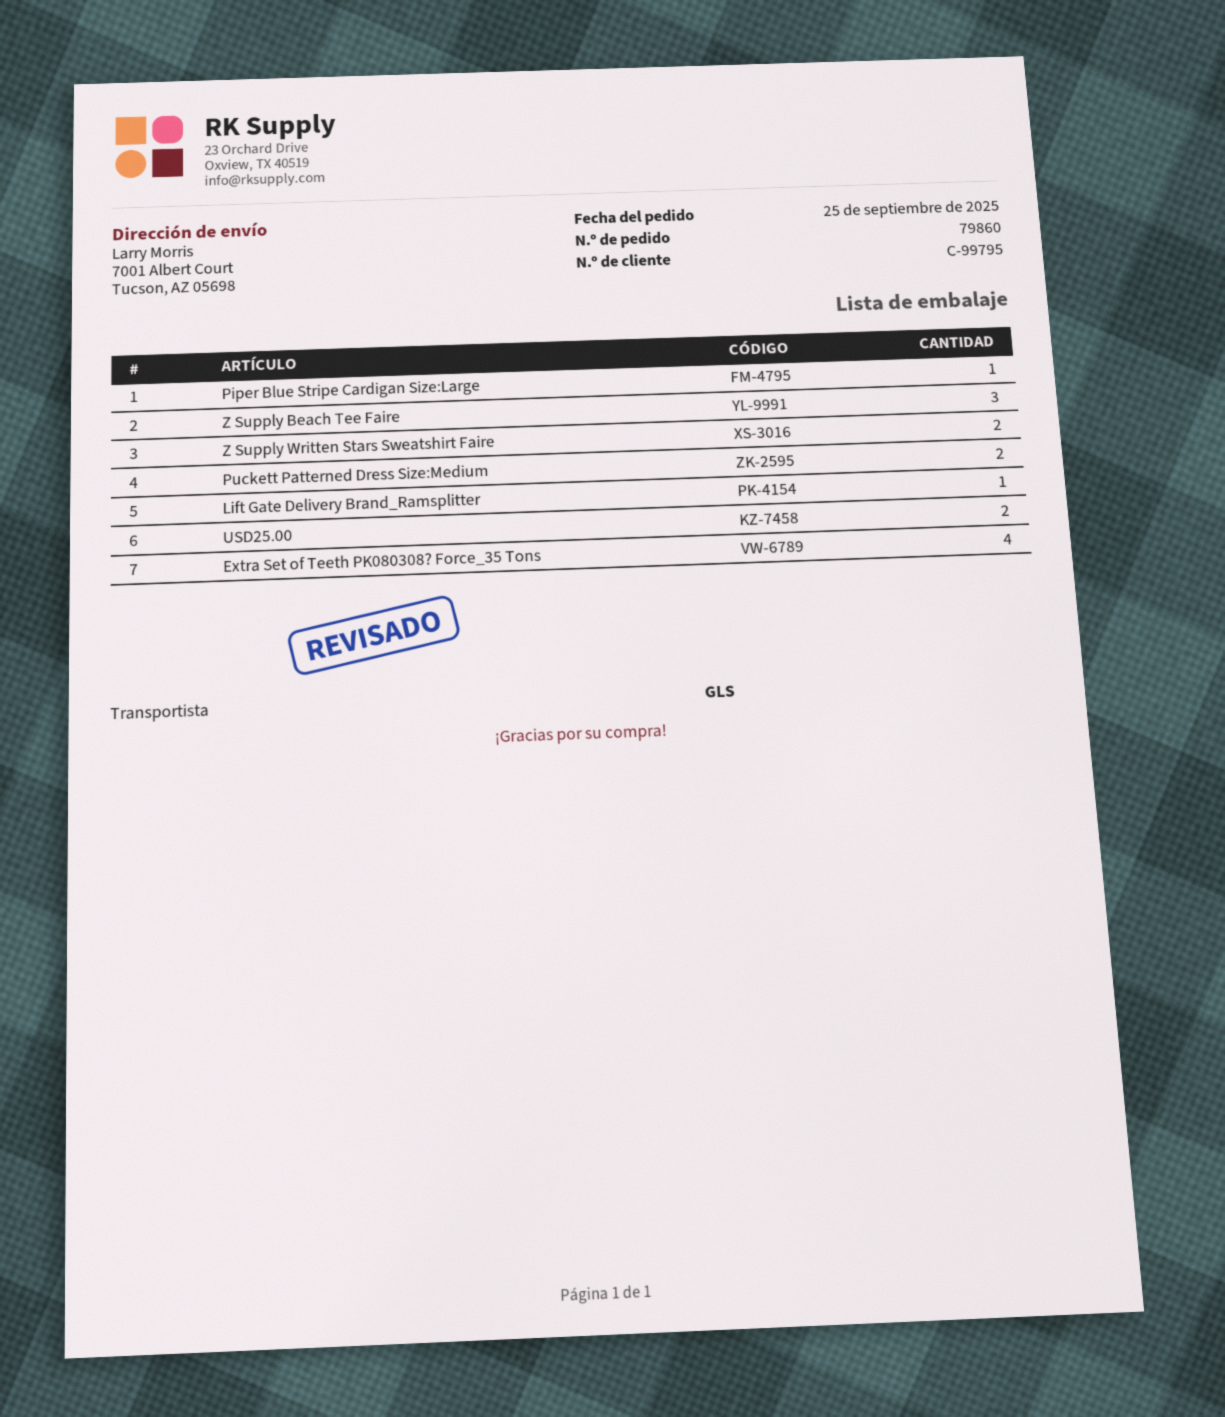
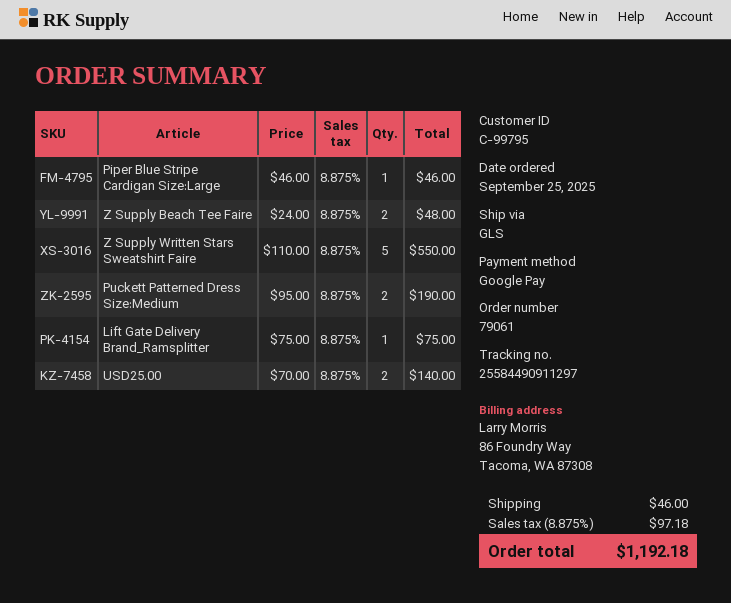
order number: 79860 -> 79061
Z Supply Beach Tee Faire: 3 -> 2
Z Supply Written Stars Sweatshirt Faire: 2 -> 5
Extra Set of Teeth PK080308? Force_35 Tons: 4 -> none

